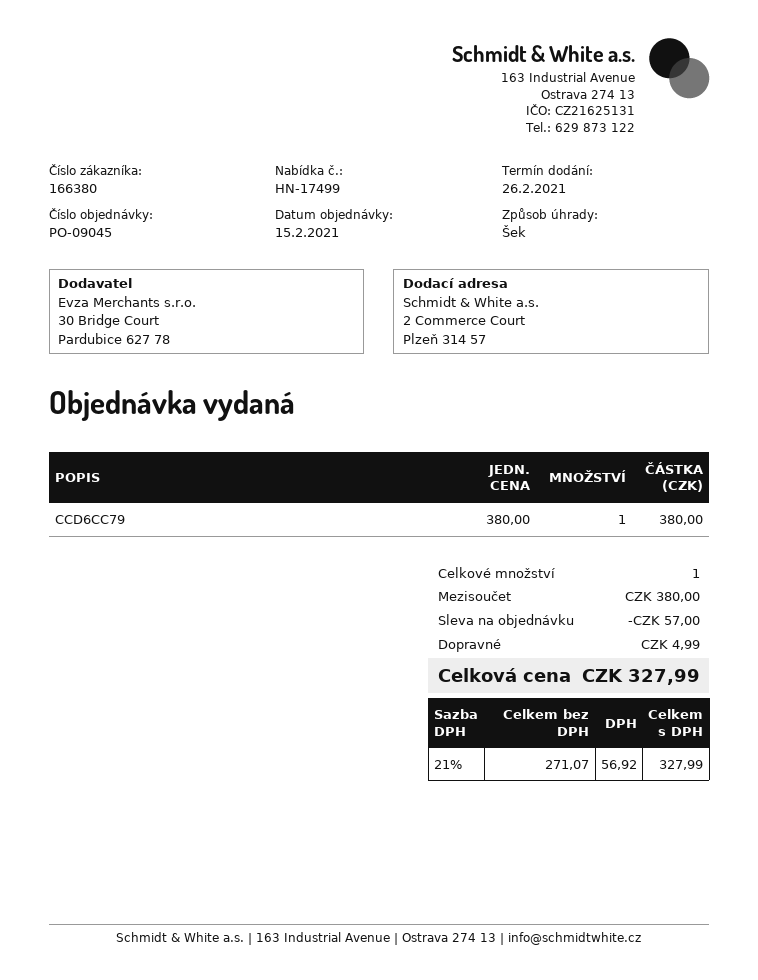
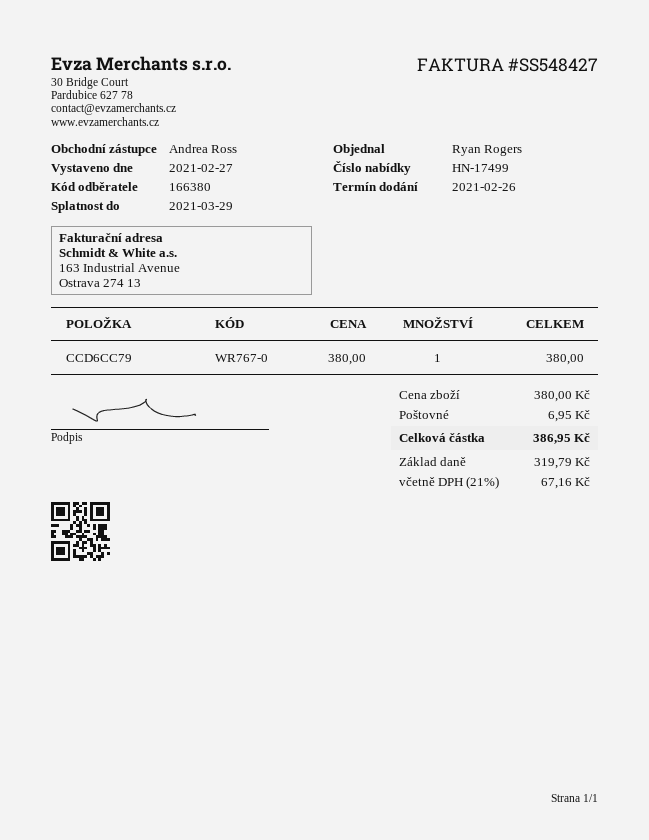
discount: 57.00 -> none
shipping: 4.99 -> 6.95
net: 271.07 -> 319.79
tax: 21% = 56.92 -> 21% = 67.16
total: 327.99 -> 386.95

